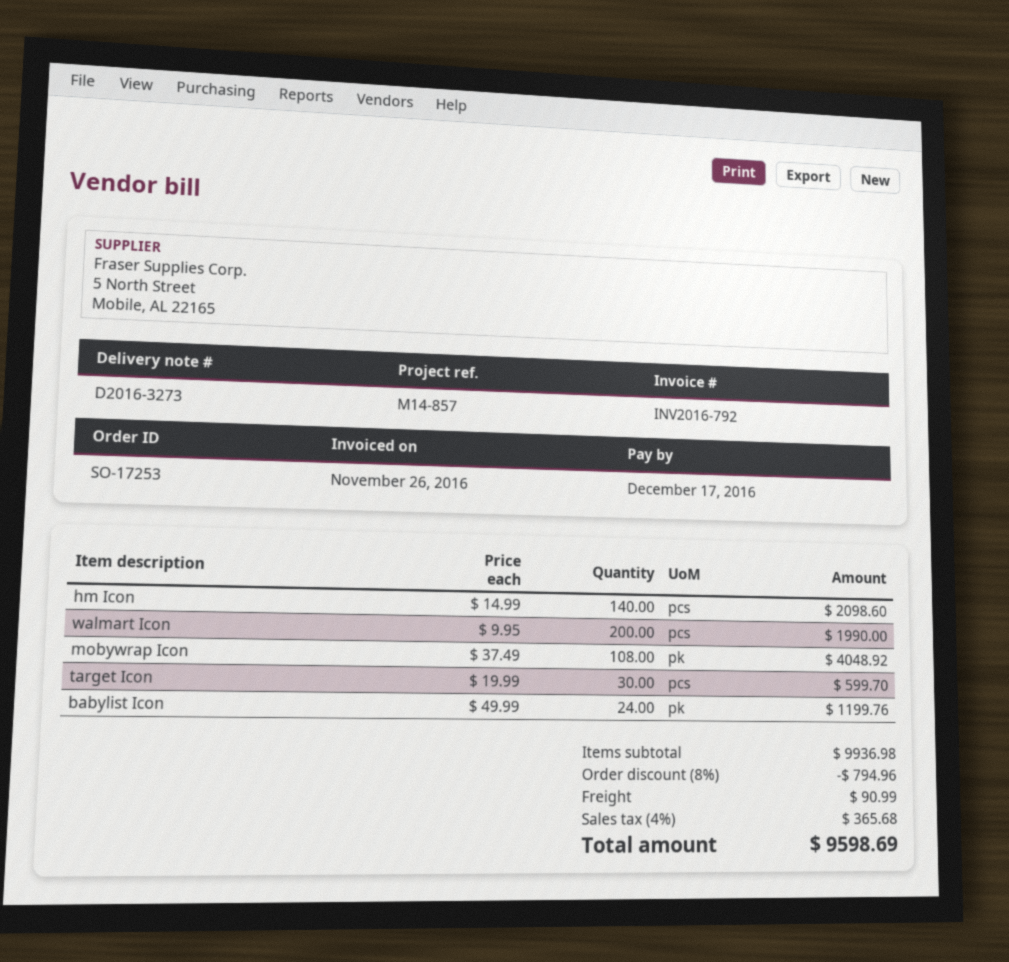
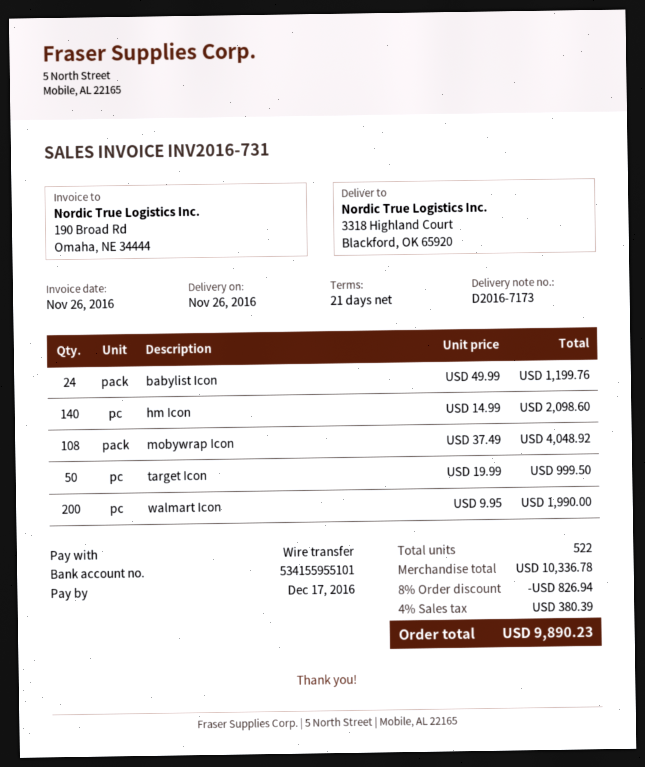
delivery note number: D2016-3273 -> D2016-7173
invoice number: INV2016-792 -> INV2016-731
target Icon: 30 x 19.99 = 599.70 -> 50 x 19.99 = 999.50
subtotal: 9936.98 -> 10336.78
discount: 8% = 794.96 -> 8% = 826.94
shipping: 90.99 -> none
tax: 4% = 365.68 -> 4% = 380.39
total: 9598.69 -> 9890.23

